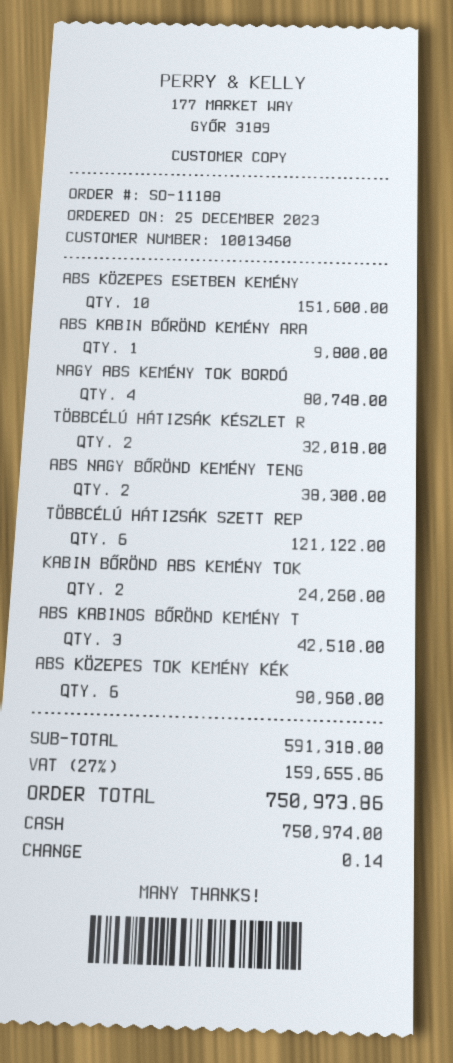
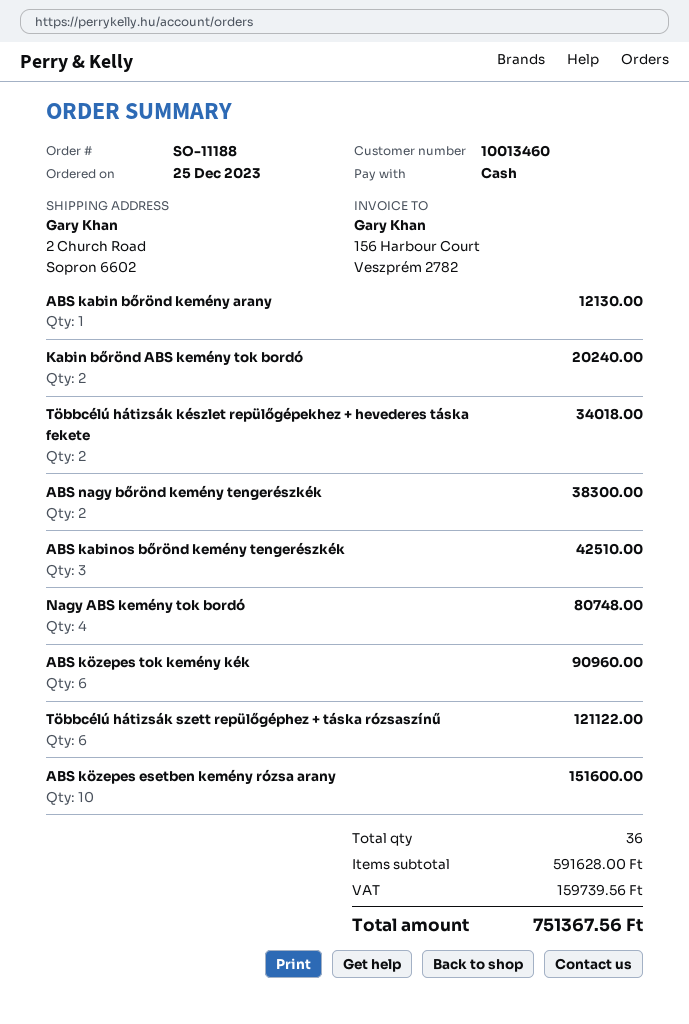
ABS KABIN BŐRÖND KEMÉNY ARA: 1 for 9800.00 -> 1 for 12130.00
TÖBBCÉLÚ HÁTIZSÁK KÉSZLET R: 2 for 32018.00 -> 2 for 34018.00
KABIN BŐRÖND ABS KEMÉNY TOK: 2 for 24260.00 -> 2 for 20240.00
subtotal: 591318.00 -> 591628.00
tax: 159655.86 -> 159739.56
total: 750973.86 -> 751367.56

